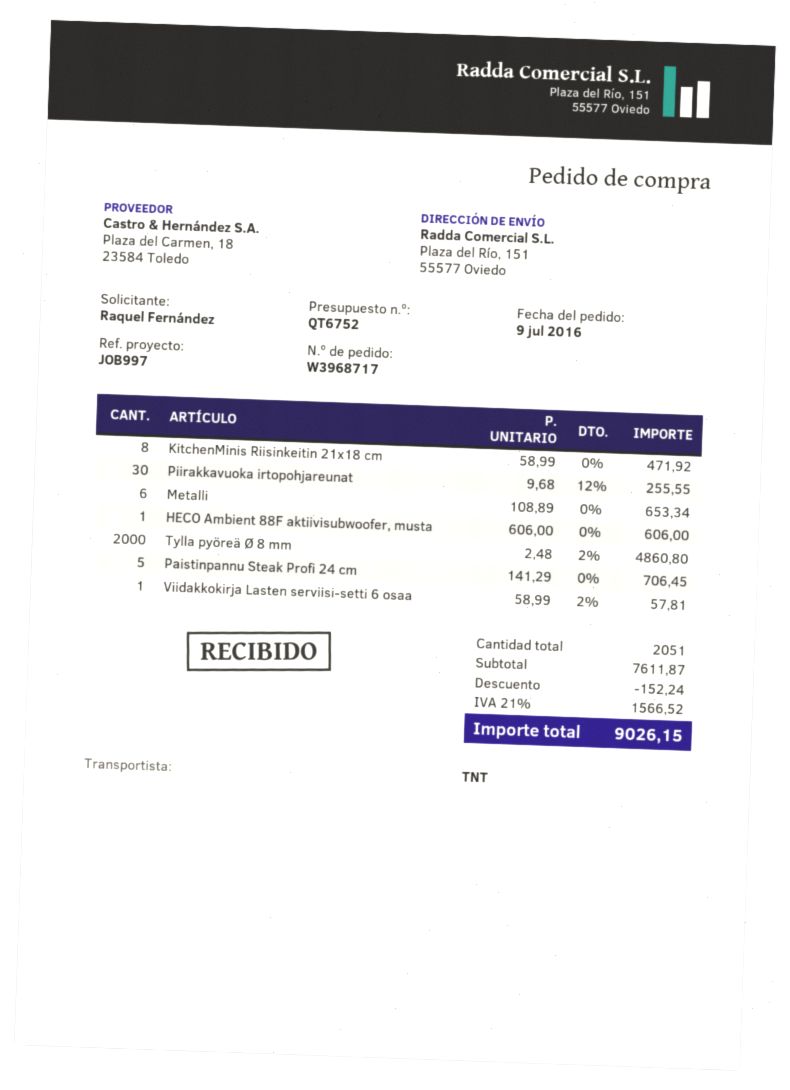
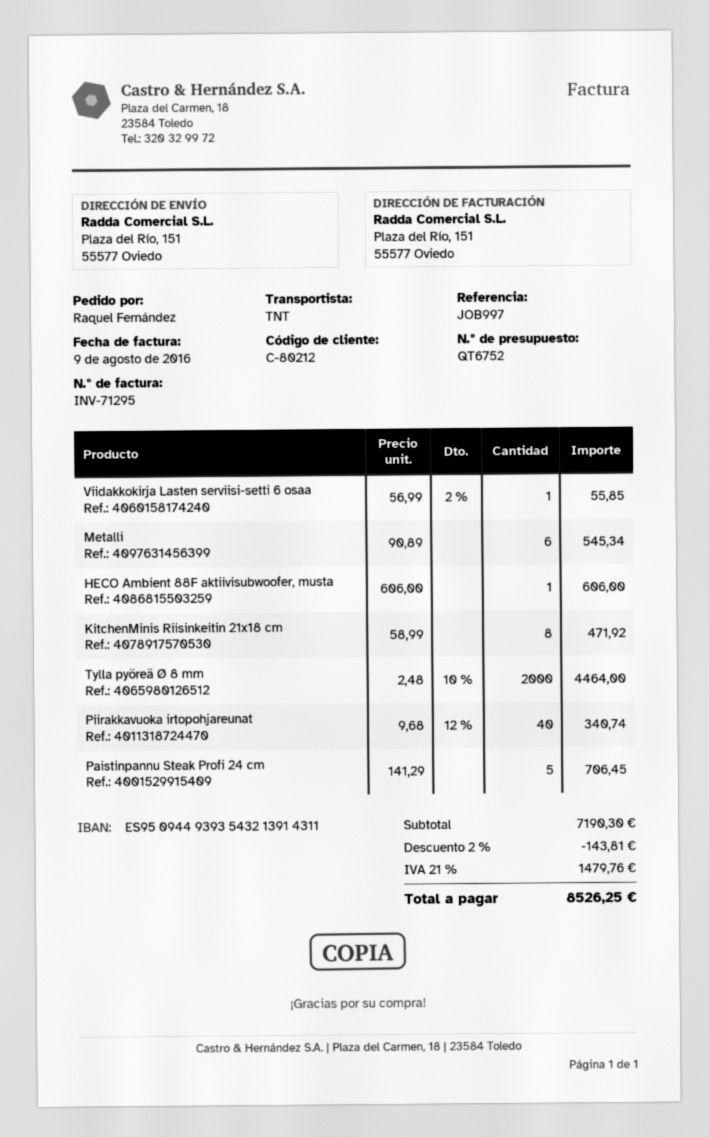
Piirakkavuoka irtopohjareunat: 30 x 9.68 - 12% = 255.55 -> 40 x 9.68 - 12% = 340.74
Metalli: 6 x 108.89 = 653.34 -> 6 x 90.89 = 545.34
Tylla pyöreä Ø 8 mm: 2000 x 2.48 - 2% = 4860.80 -> 2000 x 2.48 - 10% = 4464.00
Viidakkokirja Lasten serviisi-setti 6 osaa: 1 x 58.99 - 2% = 57.81 -> 1 x 56.99 - 2% = 55.85
subtotal: 7611.87 -> 7190.30
discount: 152.24 -> 143.81
tax: 21% = 1566.52 -> 21% = 1479.76
total: 9026.15 -> 8526.25

